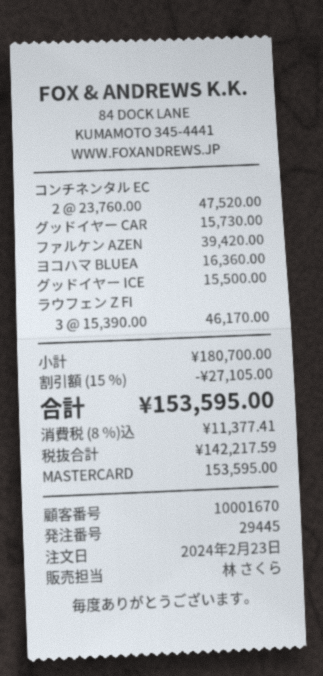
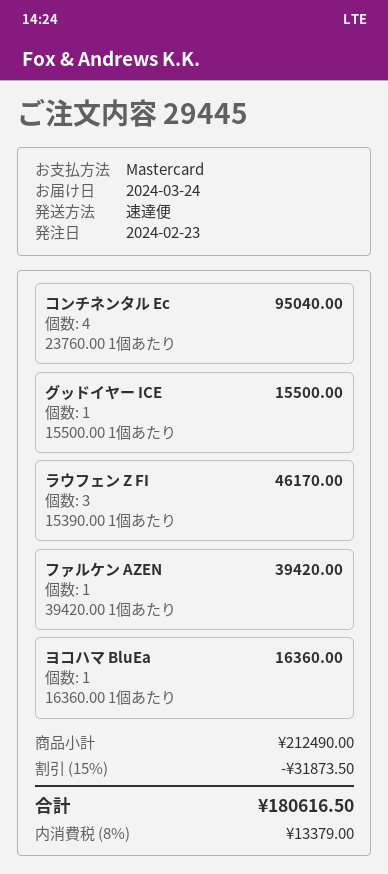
コンチネンタル EC: 2 x 23760.00 = 47520.00 -> 4 x 23760.00 = 95040.00
グッドイヤー CAR: 1 x 15730.00 = 15730.00 -> none
subtotal: 180700.00 -> 212490.00
discount: 15% = 27105.00 -> 15% = 31873.50
tax: 8% = 11377.41 -> 8% = 13379.00
total: 153595.00 -> 180616.50

